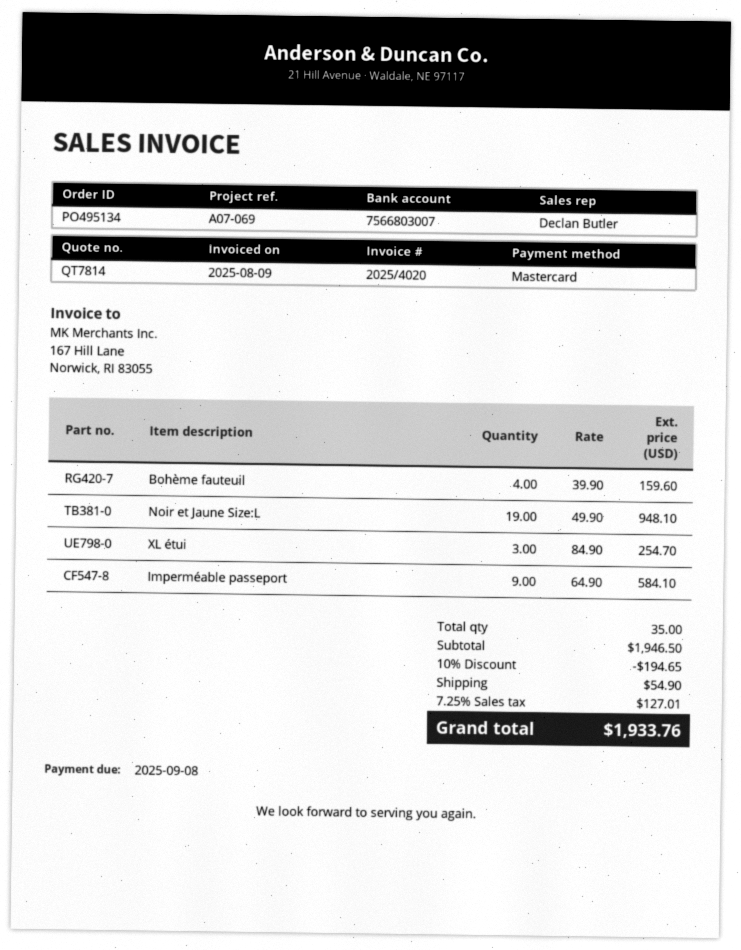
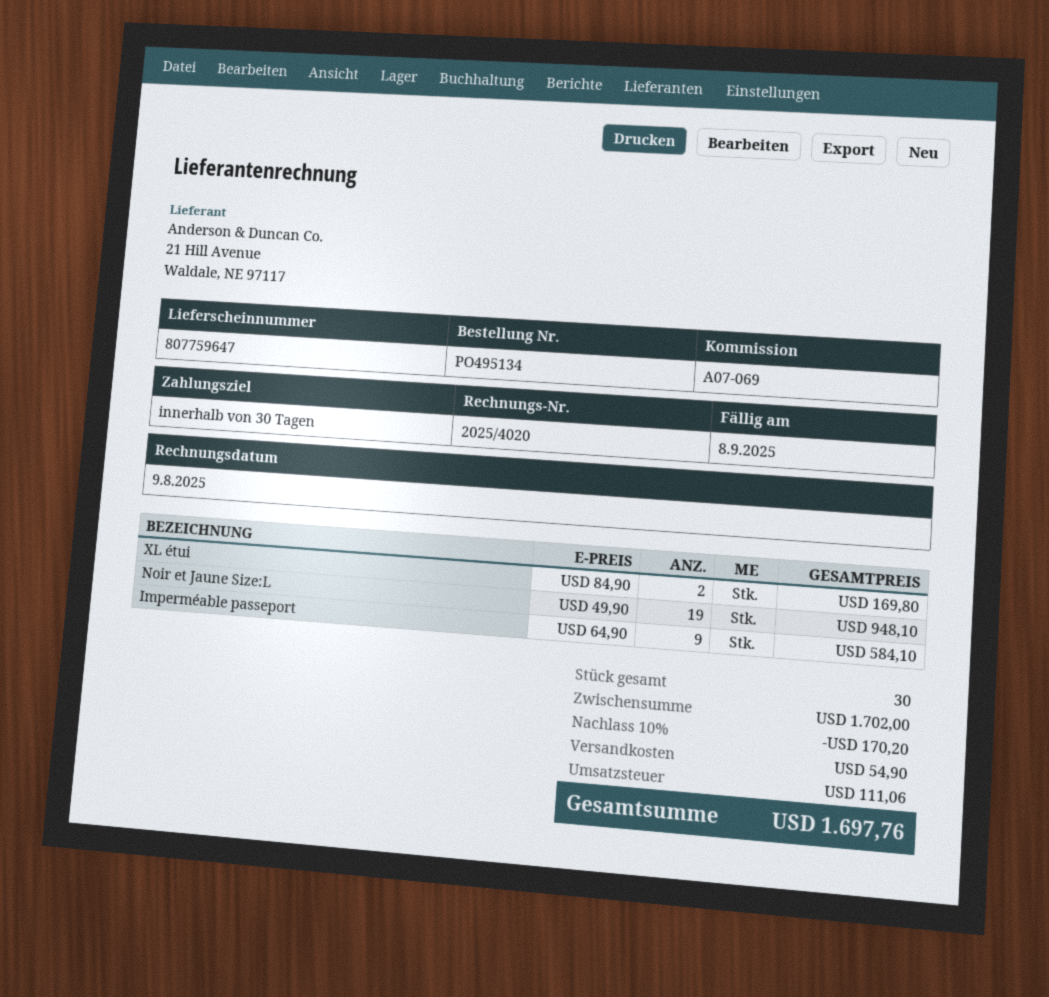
Bohème fauteuil: 4 x 39.90 = 159.60 -> none
XL étui: 3 x 84.90 = 254.70 -> 2 x 84.90 = 169.80
total quantity: 35 -> 30
subtotal: 1946.50 -> 1702.00
discount: 10% = 194.65 -> 10% = 170.20
tax: 127.01 -> 111.06
total: 1933.76 -> 1697.76

